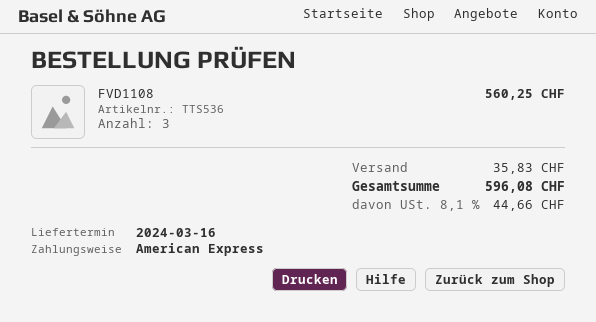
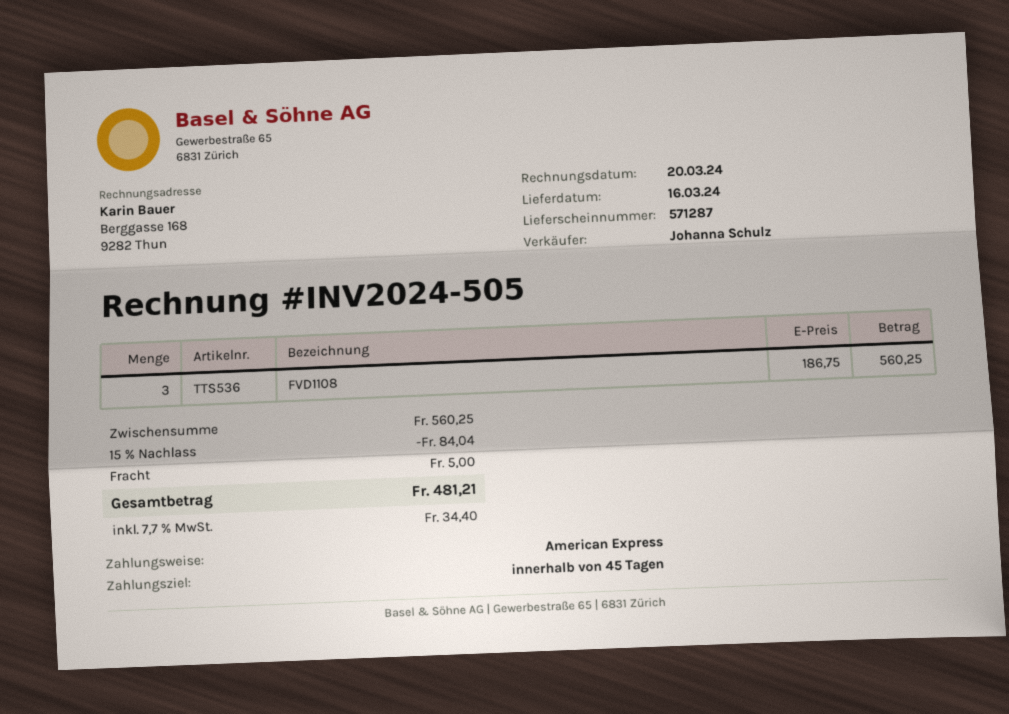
discount: none -> 15% = 84.04
shipping: 35.83 -> 5.00
tax: 8.1% = 44.66 -> 7.7% = 34.40
total: 596.08 -> 481.21

